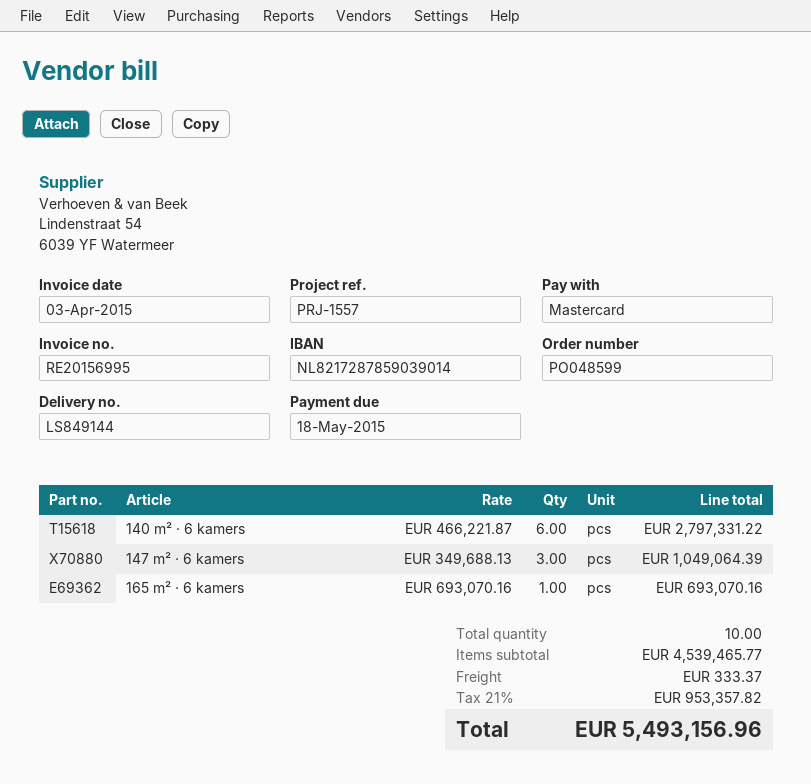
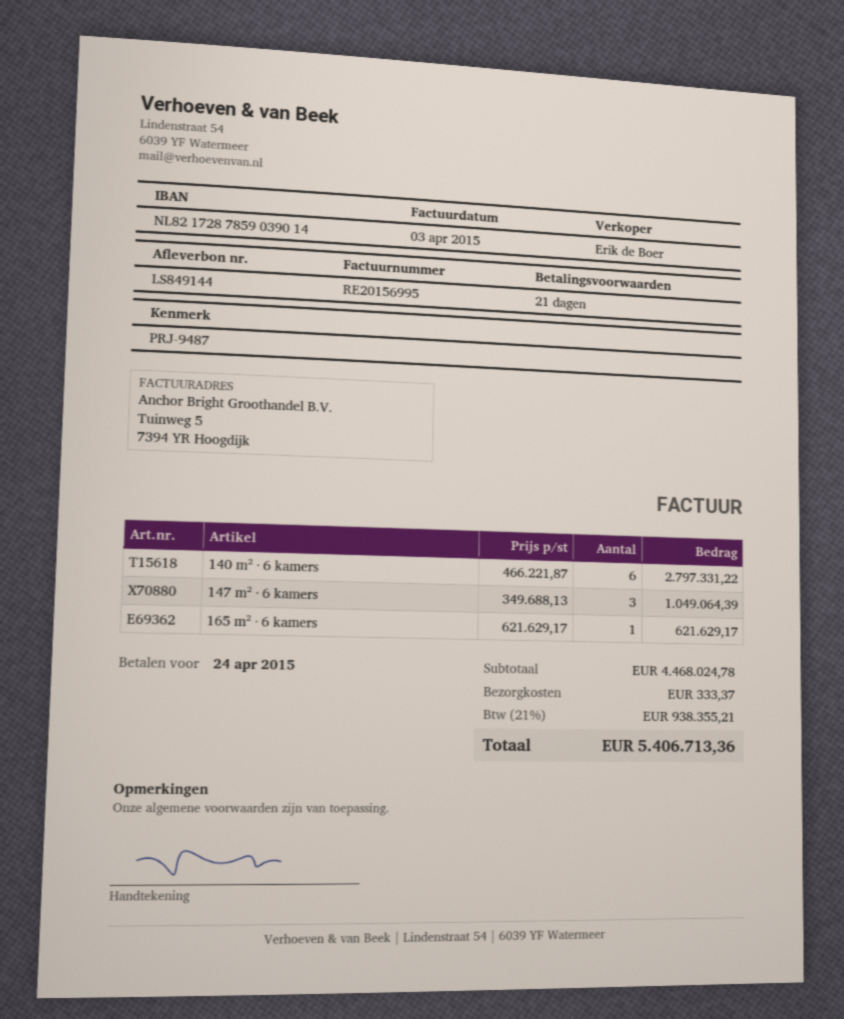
due date: 2015-05-18 -> 2015-04-24
reference: PRJ-1557 -> PRJ-9487
165 m² · 6 kamers: 1 x 693070.16 = 693070.16 -> 1 x 621629.17 = 621629.17
subtotal: 4539465.77 -> 4468024.78
tax: 21% = 953357.82 -> 21% = 938355.21
total: 5493156.96 -> 5406713.36

